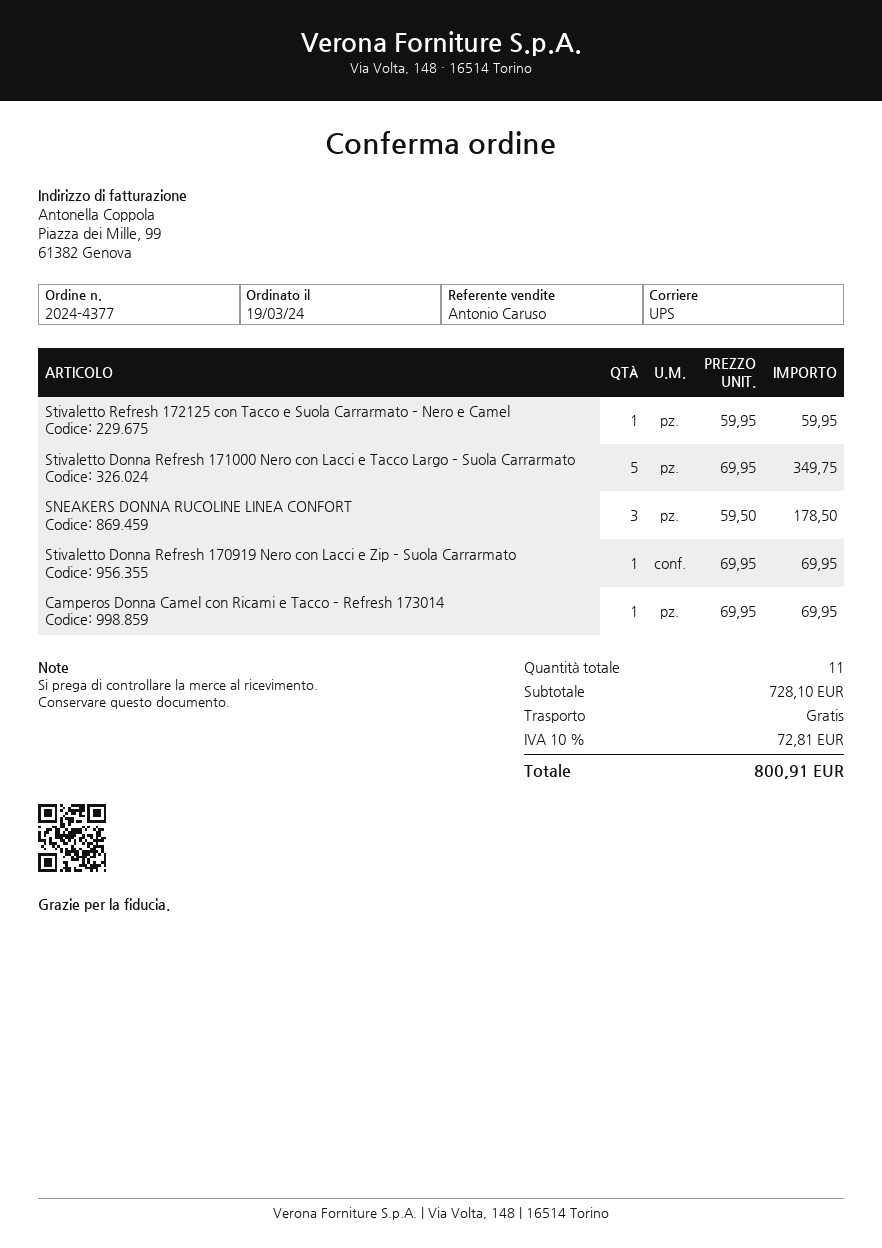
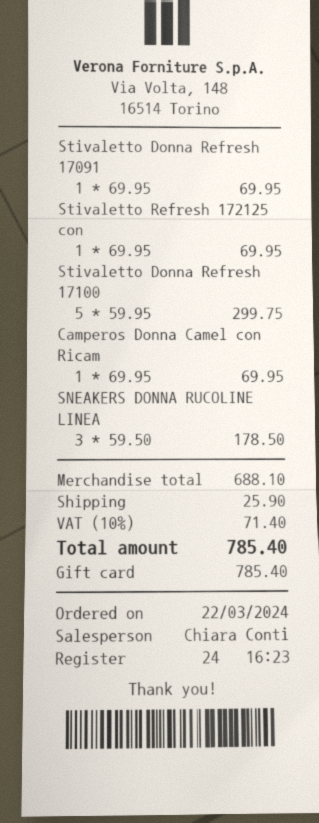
order date: 2024-03-19 -> 2024-03-22
sales rep: Antonio Caruso -> Chiara Conti
Stivaletto Refresh 172125 con Tacco e Suola Carrarmato – Nero e Camel: 1 x 59.95 = 59.95 -> 1 x 69.95 = 69.95
Stivaletto Donna Refresh 171000 Nero con Lacci e Tacco Largo – Suola Carrarmato: 5 x 69.95 = 349.75 -> 5 x 59.95 = 299.75
subtotal: 728.10 -> 688.10
shipping: 0.00 -> 25.90
tax: 10% = 72.81 -> 10% = 71.40
total: 800.91 -> 785.40

